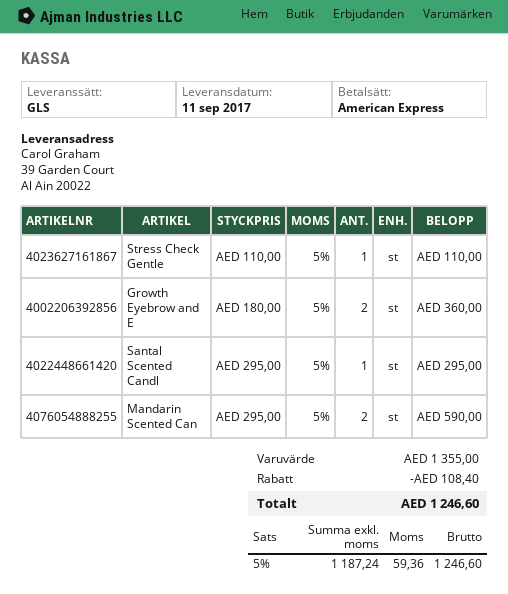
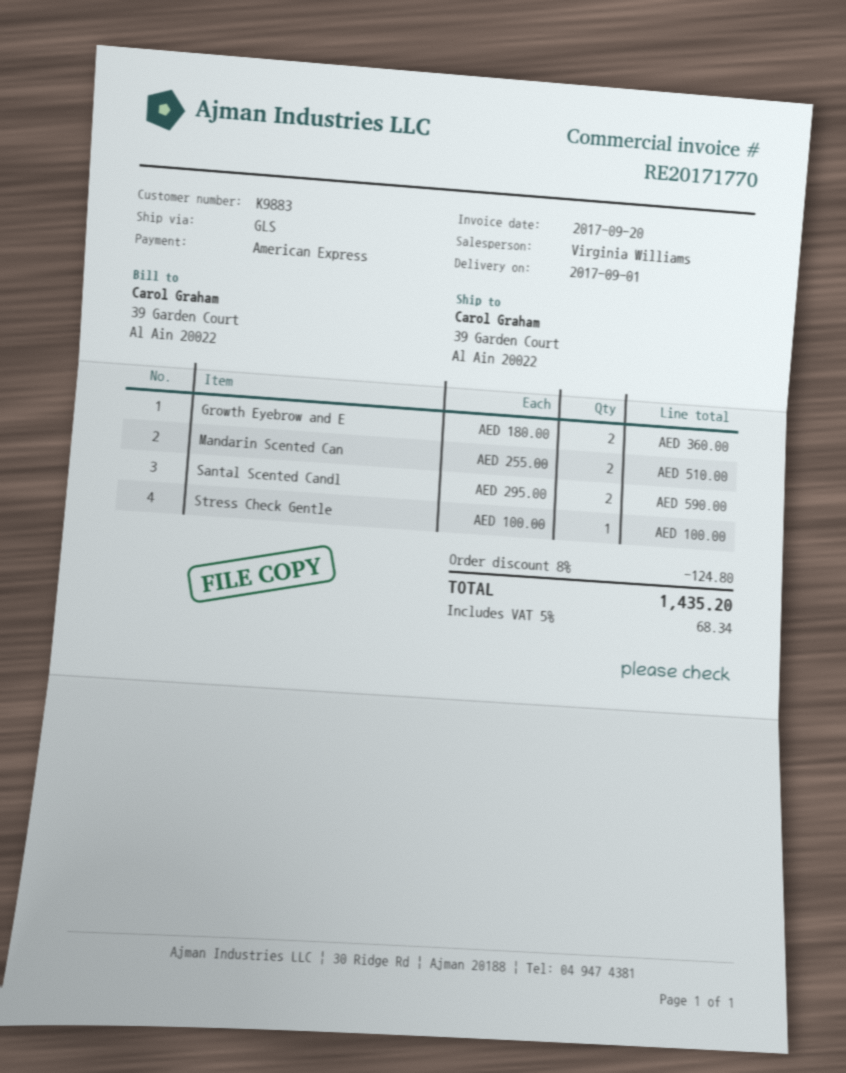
delivery date: 2017-09-11 -> 2017-09-01
Stress Check Gentle: 1 x 110.00 = 110.00 -> 1 x 100.00 = 100.00
Santal Scented Candl: 1 x 295.00 = 295.00 -> 2 x 295.00 = 590.00
Mandarin Scented Can: 2 x 295.00 = 590.00 -> 2 x 255.00 = 510.00
discount: 108.40 -> 124.80
tax: 5% = 59.36 -> 5% = 68.34
total: 1246.60 -> 1435.20

